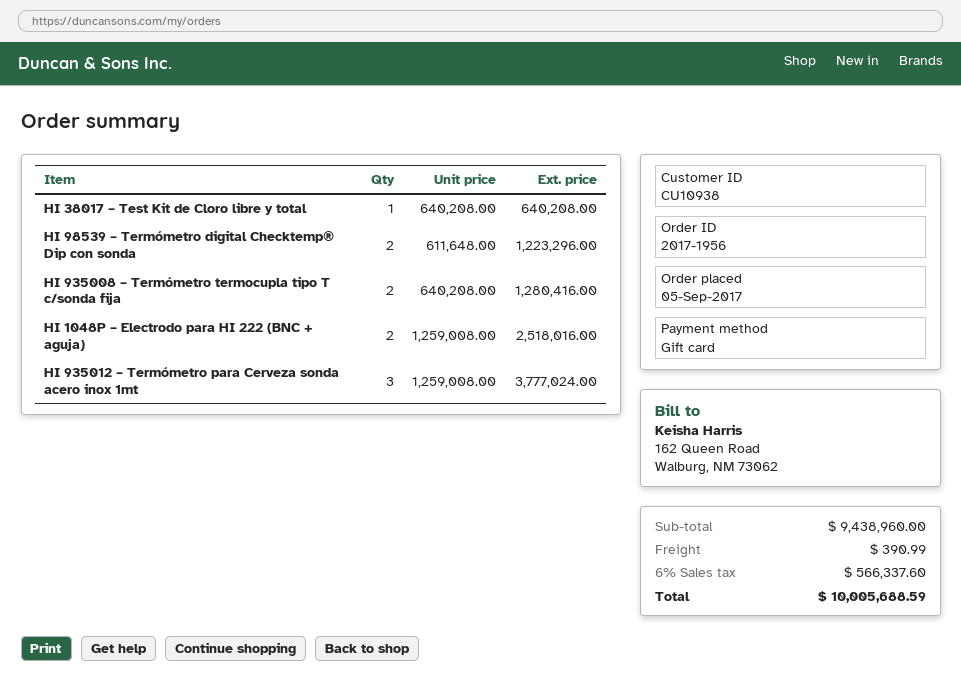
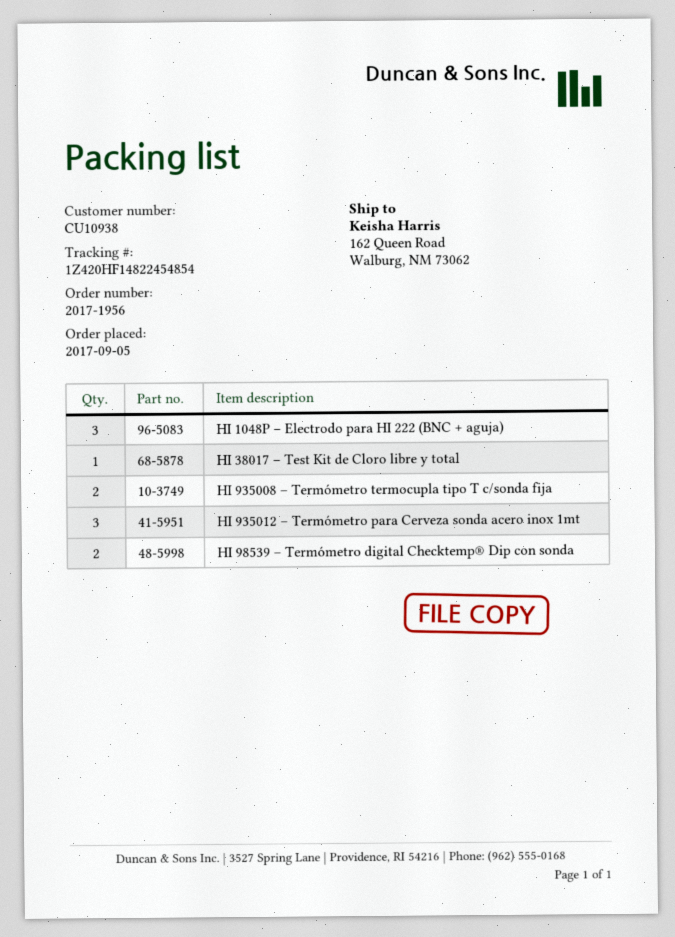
HI 1048P – Electrodo para HI 222 (BNC + aguja): 2 -> 3

